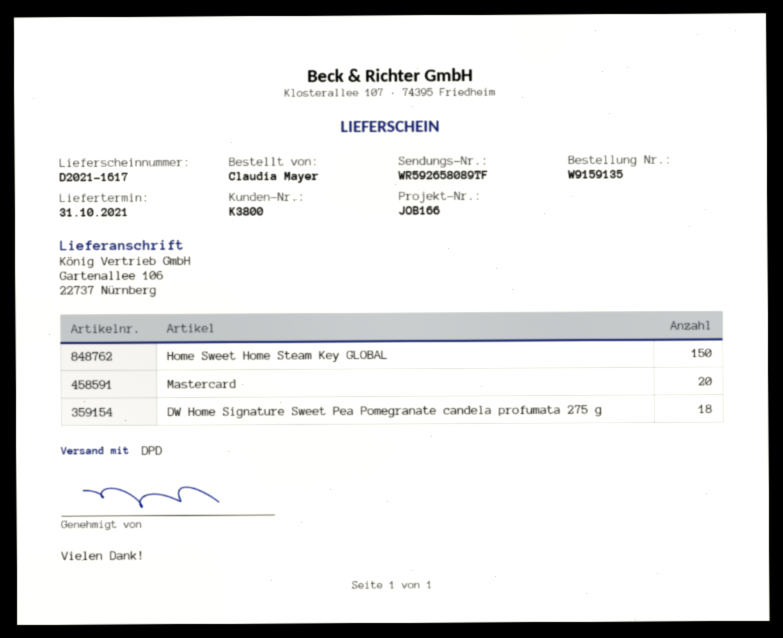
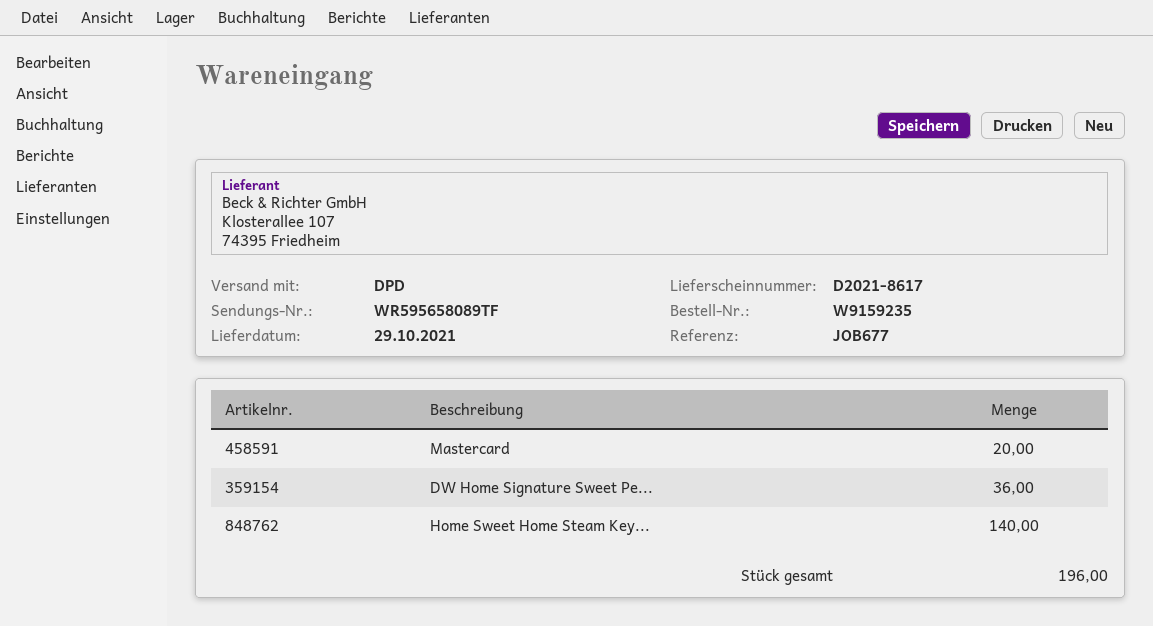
order number: W9159135 -> W9159235
delivery note number: D2021-1617 -> D2021-8617
delivery date: 2021-10-31 -> 2021-10-29
reference: JOB166 -> JOB677
tracking number: WR592658089TF -> WR595658089TF
Home Sweet Home Steam Key GLOBAL: 150 -> 140
DW Home Signature Sweet Pea Pomegranate candela profumata 275 g: 18 -> 36

